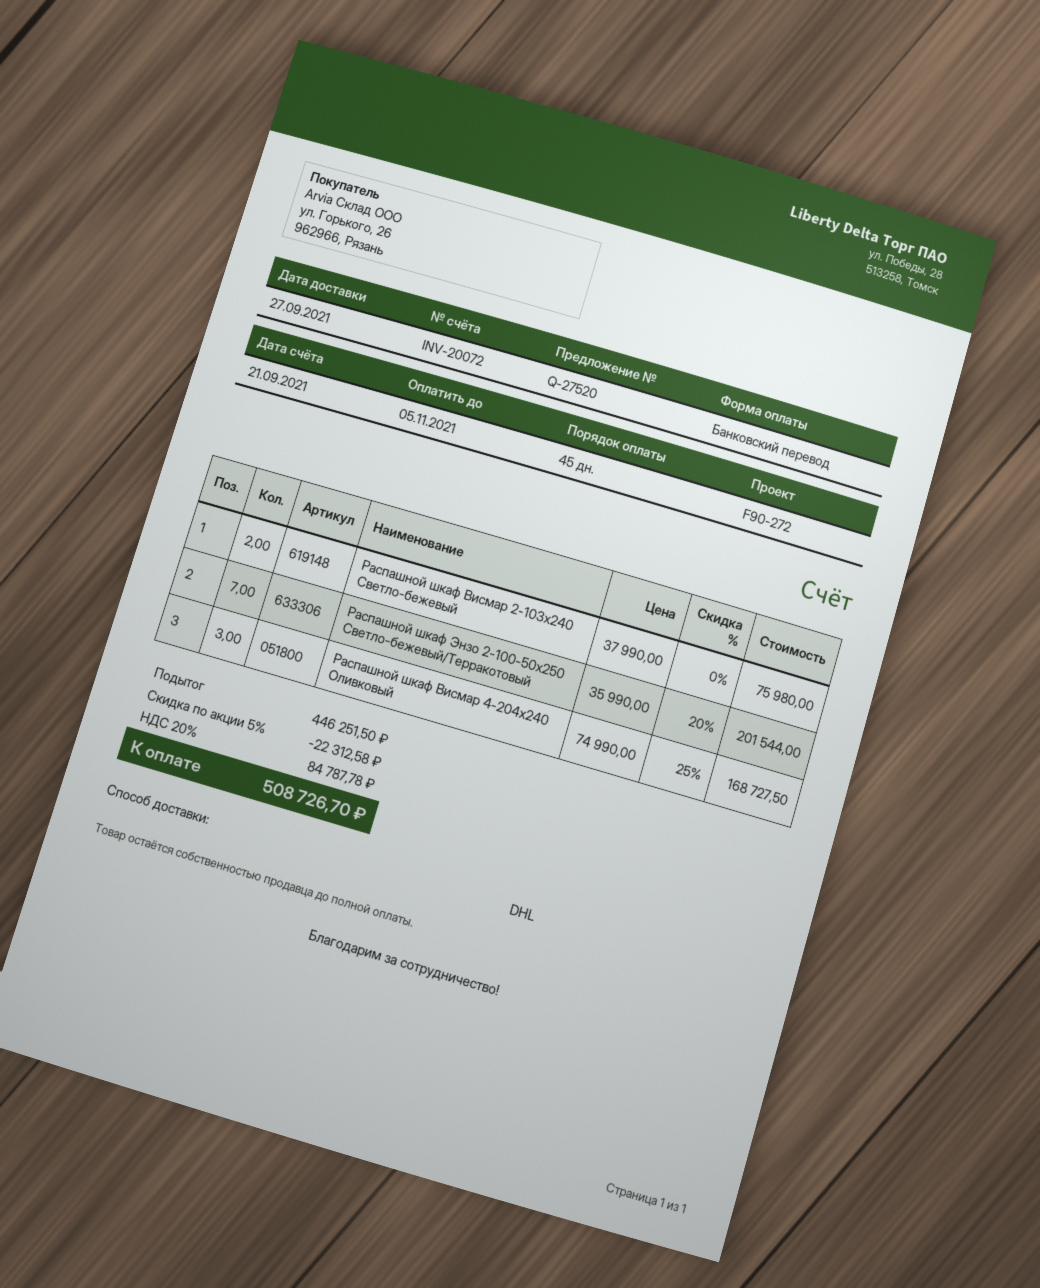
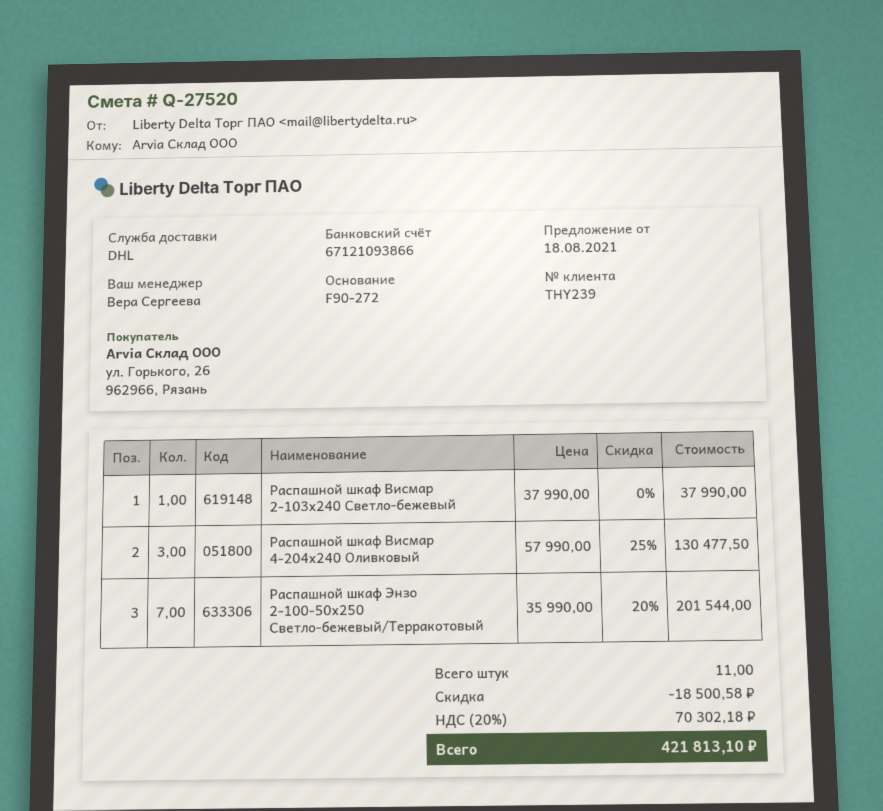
Распашной шкаф Висмар 2-103x240 Светло-бежевый: 2 x 37990.00 = 75980.00 -> 1 x 37990.00 = 37990.00
Распашной шкаф Висмар 4-204x240 Оливковый: 3 x 74990.00 - 25% = 168727.50 -> 3 x 57990.00 - 25% = 130477.50
discount: 22312.58 -> 18500.58
tax: 20% = 84787.78 -> 20% = 70302.18
total: 508726.70 -> 421813.10

